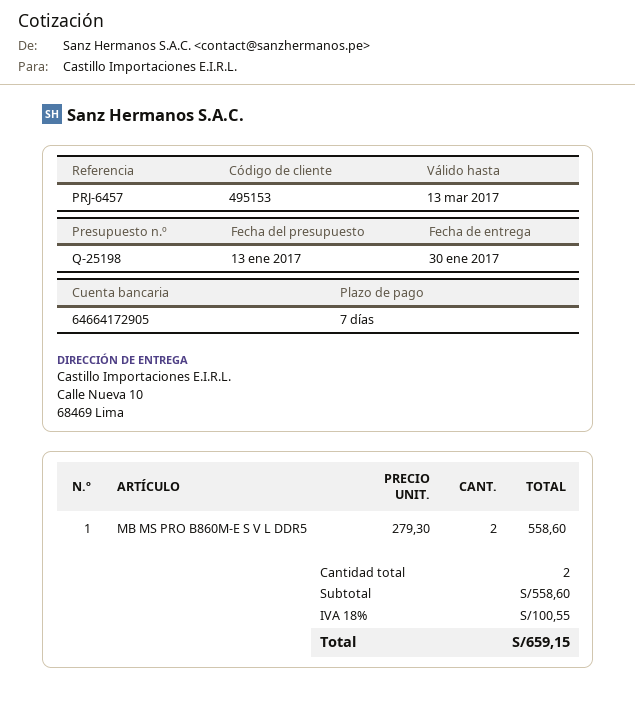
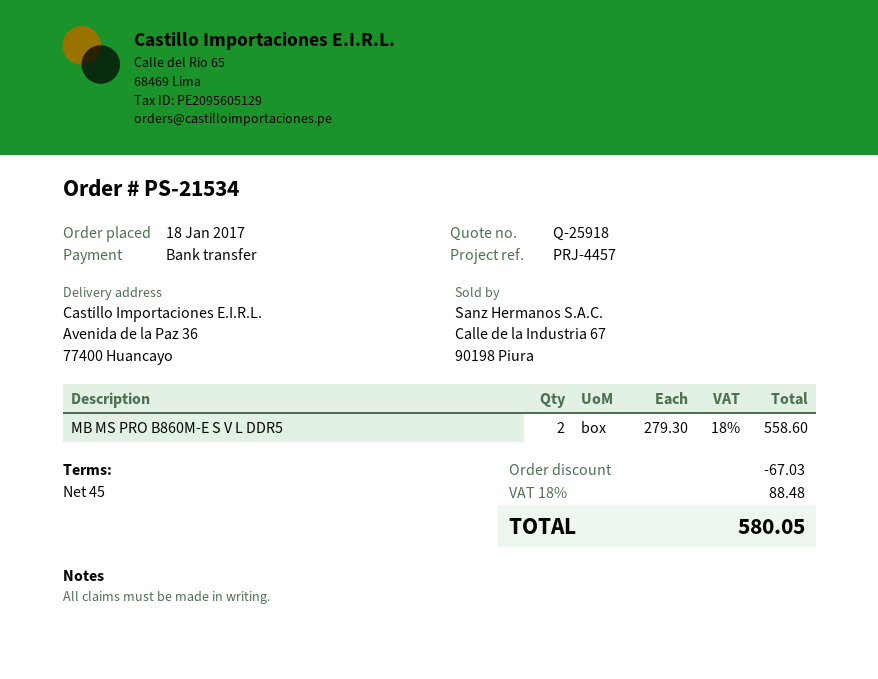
quote number: Q-25198 -> Q-25918
payment terms: 7 days -> 45 days
reference: PRJ-6457 -> PRJ-4457
ship to: Calle Nueva 10, 68469 Lima -> Avenida de la Paz 36, 77400 Huancayo
discount: none -> 67.03
tax: 18% = 100.55 -> 18% = 88.48
total: 659.15 -> 580.05

